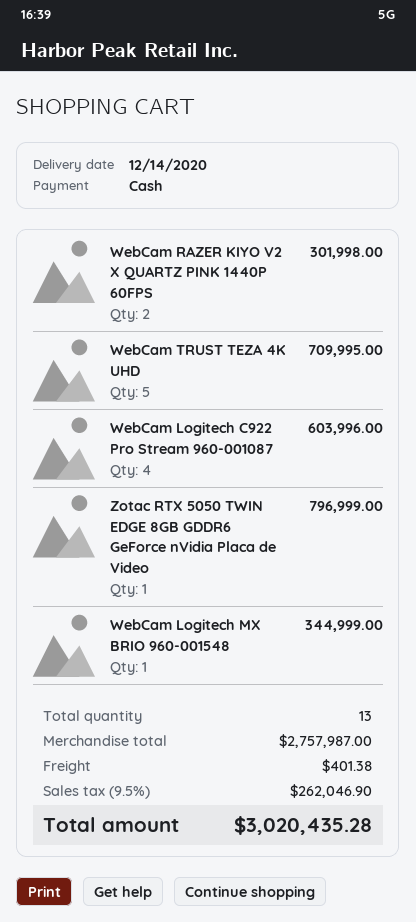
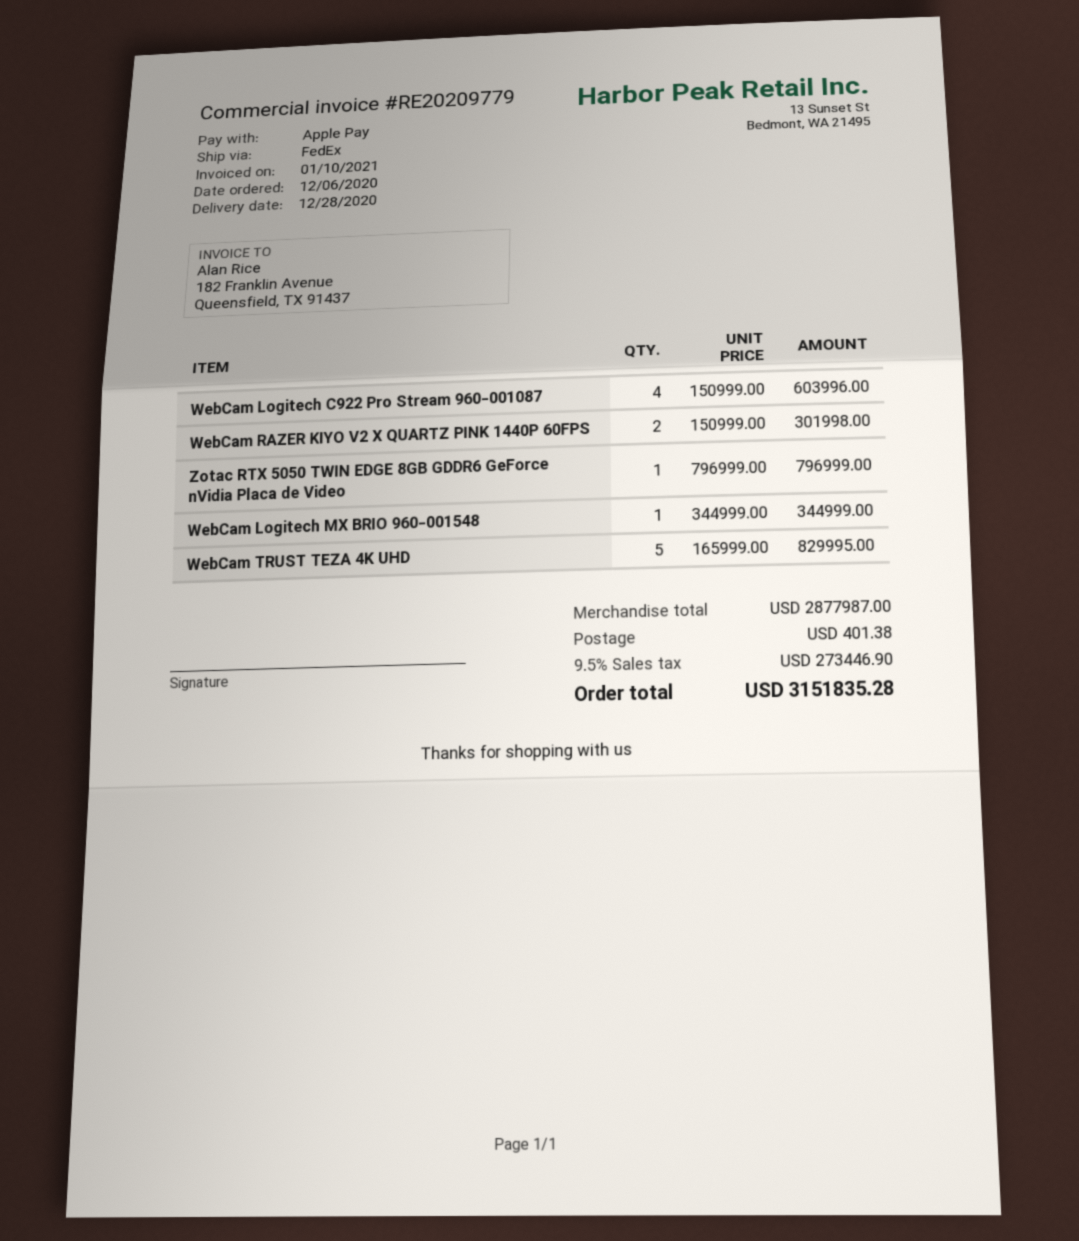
delivery date: 2020-12-14 -> 2020-12-28
payment method: cash -> Apple Pay
WebCam TRUST TEZA 4K UHD: 5 for 709995.00 -> 5 for 829995.00
subtotal: 2757987.00 -> 2877987.00
tax: 9.5% = 262046.90 -> 9.5% = 273446.90
total: 3020435.28 -> 3151835.28

